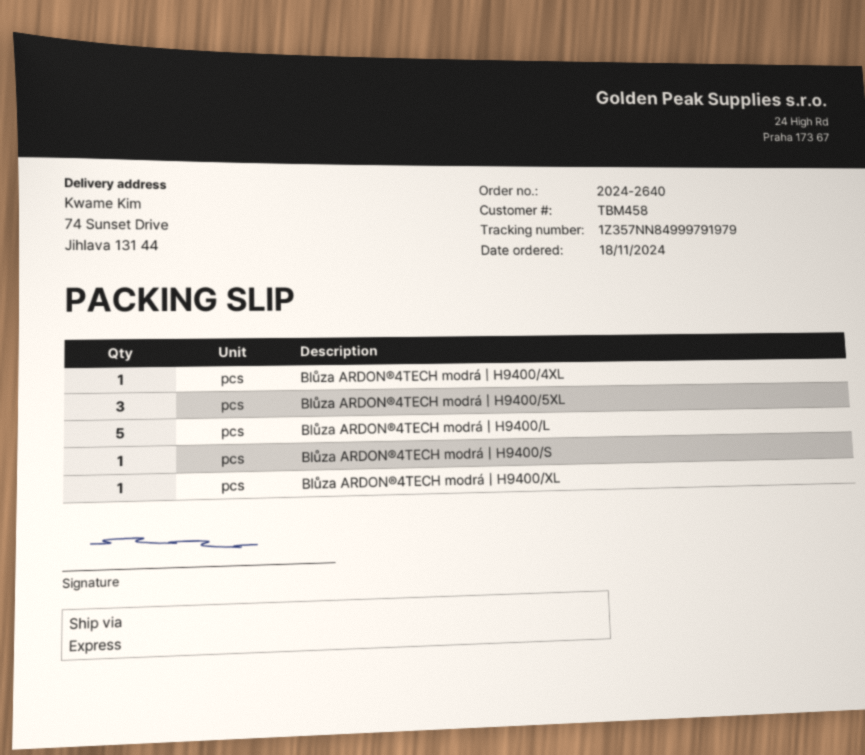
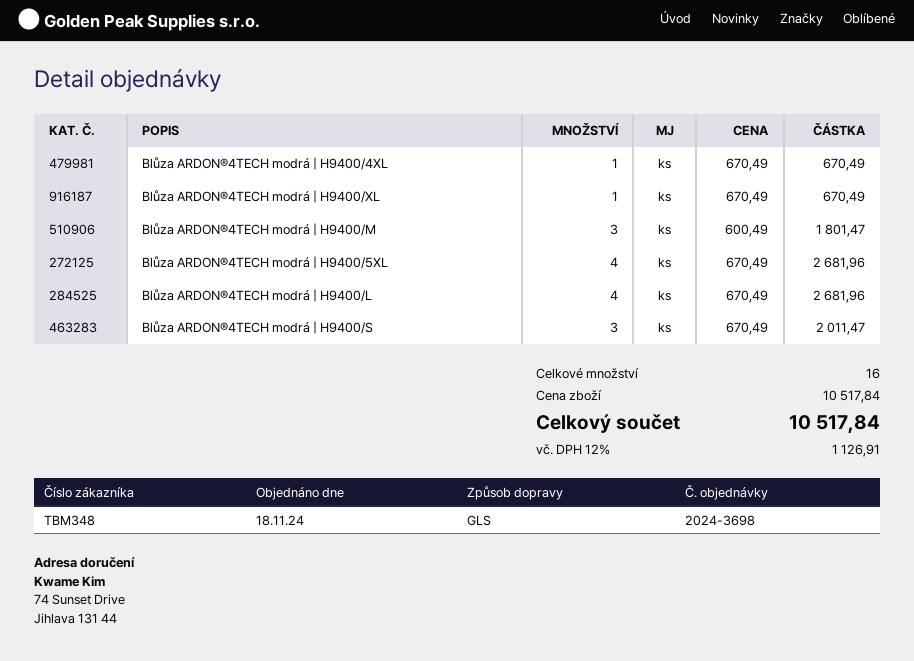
order number: 2024-2640 -> 2024-3698
customer number: TBM458 -> TBM348
shipping method: express -> GLS
Blůza ARDON®4TECH modrá | H9400/5XL: 3 -> 4
Blůza ARDON®4TECH modrá | H9400/L: 5 -> 4
Blůza ARDON®4TECH modrá | H9400/S: 1 -> 3
Blůza ARDON®4TECH modrá | H9400/M: none -> 3

